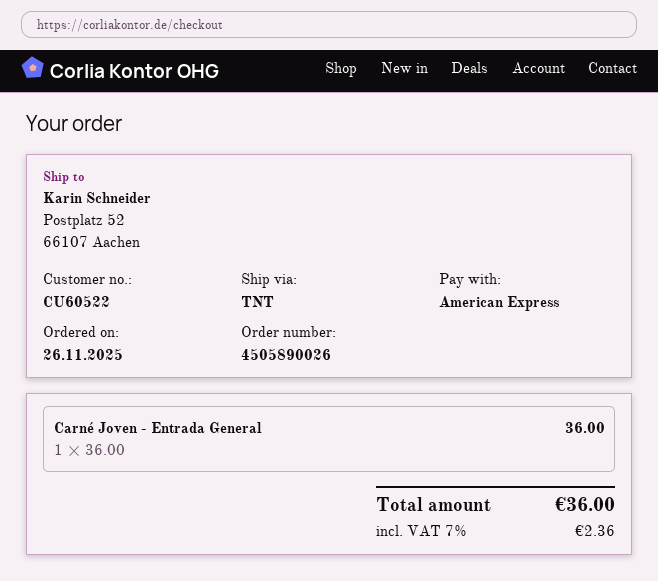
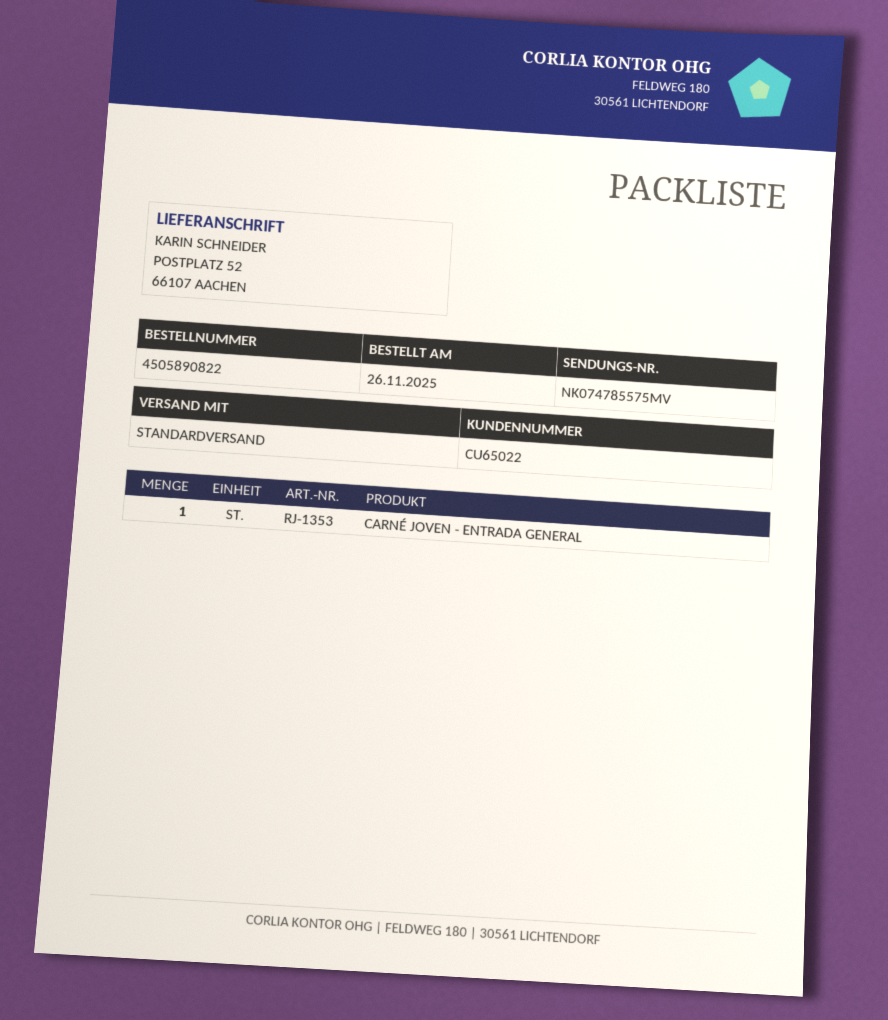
order number: 4505890026 -> 4505890822
customer number: CU60522 -> CU65022
shipping method: TNT -> standard

